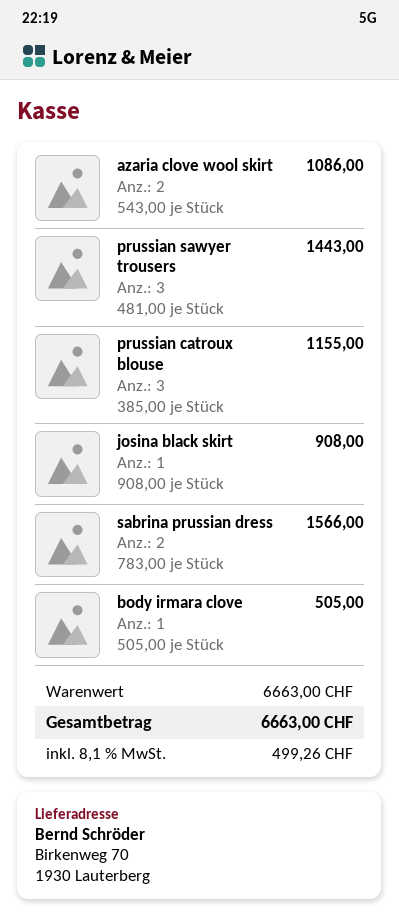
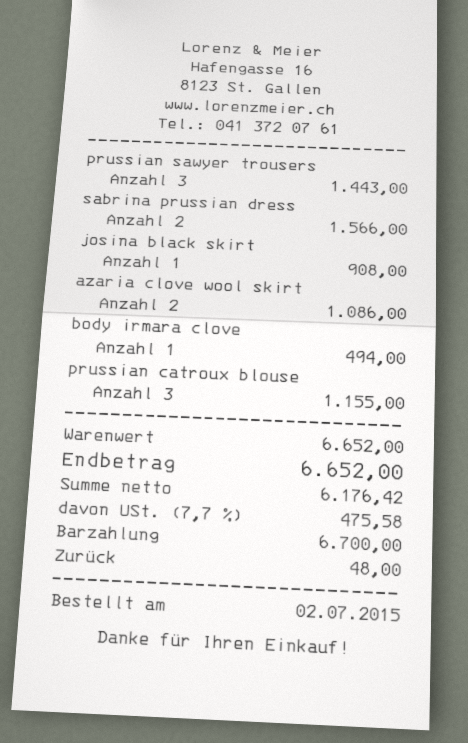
body irmara clove: 1 for 505.00 -> 1 for 494.00
subtotal: 6663.00 -> 6652.00
tax: 8.1% = 499.26 -> 7.7% = 475.58
total: 6663.00 -> 6652.00

